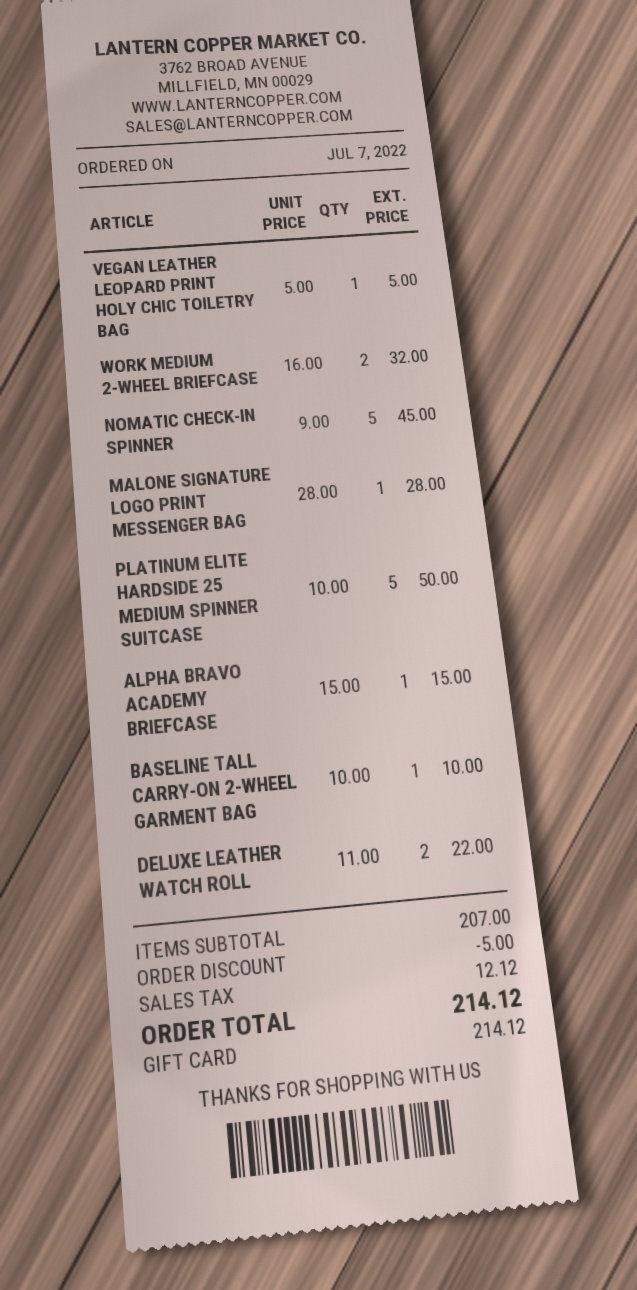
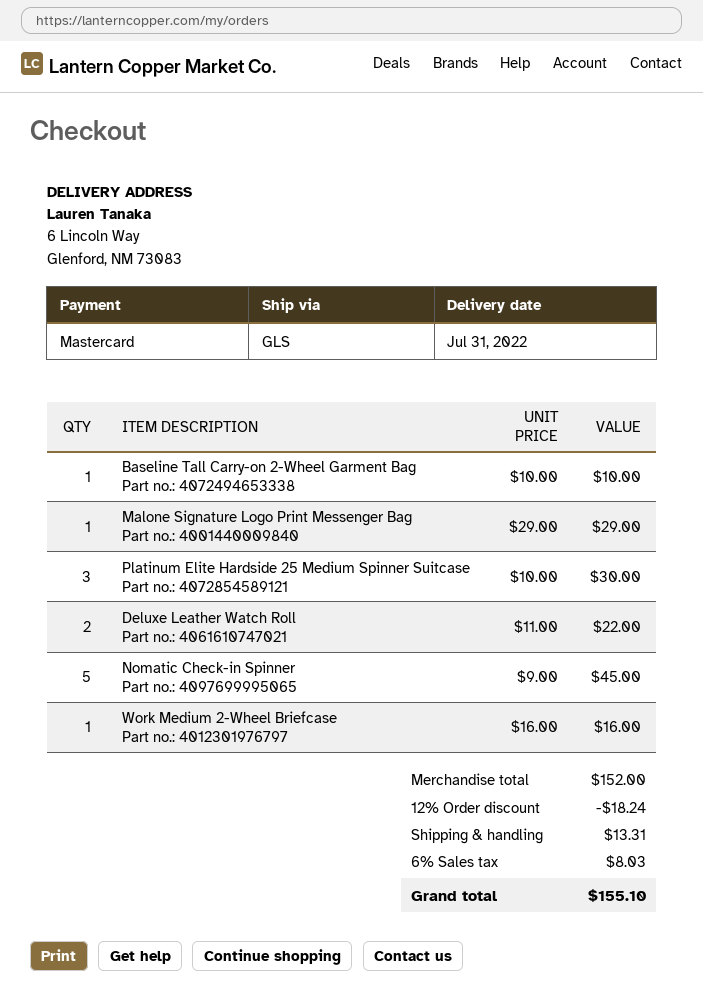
payment method: gift card -> Mastercard
VEGAN LEATHER LEOPARD PRINT HOLY CHIC TOILETRY BAG: 1 x 5.00 = 5.00 -> none
WORK MEDIUM 2-WHEEL BRIEFCASE: 2 x 16.00 = 32.00 -> 1 x 16.00 = 16.00
MALONE SIGNATURE LOGO PRINT MESSENGER BAG: 1 x 28.00 = 28.00 -> 1 x 29.00 = 29.00
PLATINUM ELITE HARDSIDE 25 MEDIUM SPINNER SUITCASE: 5 x 10.00 = 50.00 -> 3 x 10.00 = 30.00
ALPHA BRAVO ACADEMY BRIEFCASE: 1 x 15.00 = 15.00 -> none
subtotal: 207.00 -> 152.00
discount: 5.00 -> 18.24
shipping: none -> 13.31
tax: 12.12 -> 8.03
total: 214.12 -> 155.10

